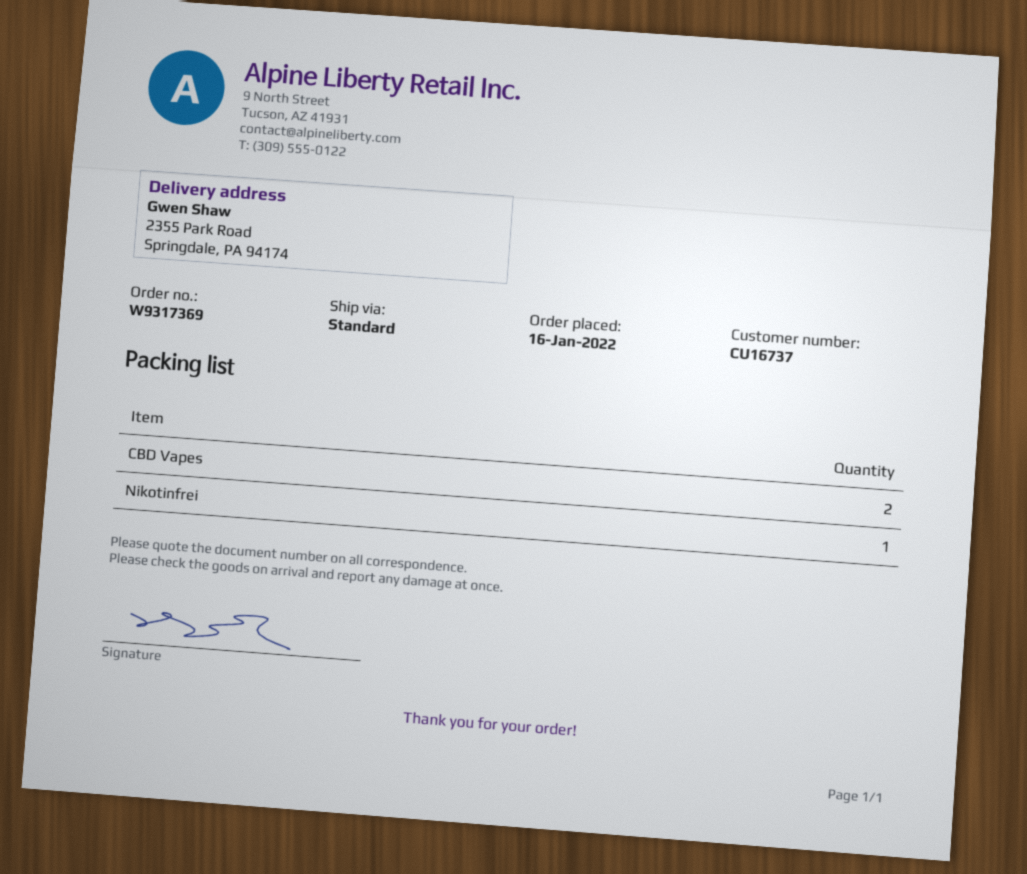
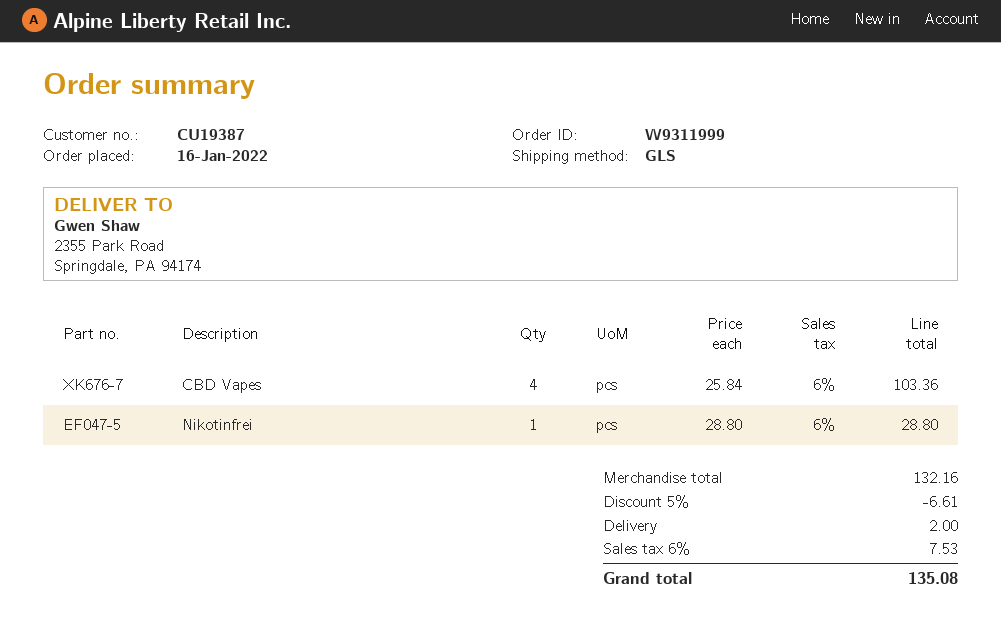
order number: W9317369 -> W9311999
customer number: CU16737 -> CU19387
shipping method: standard -> GLS
CBD Vapes: 2 -> 4

